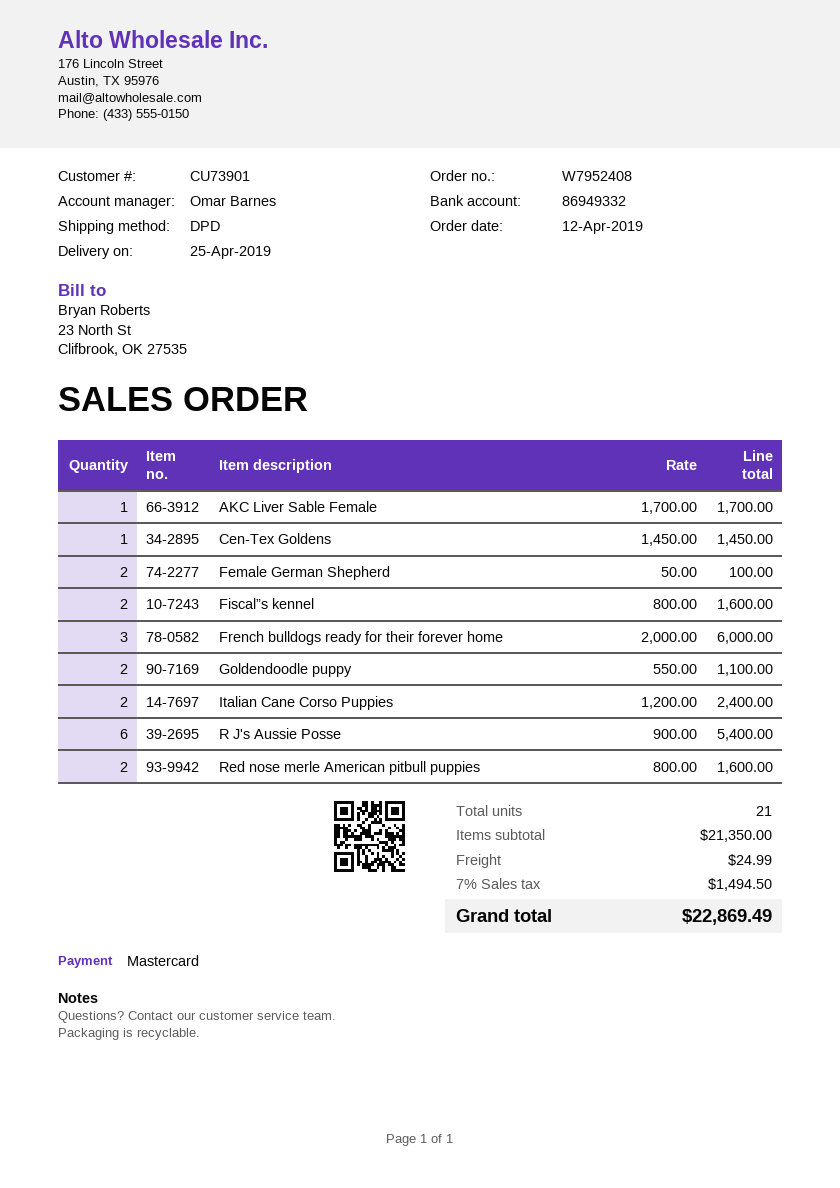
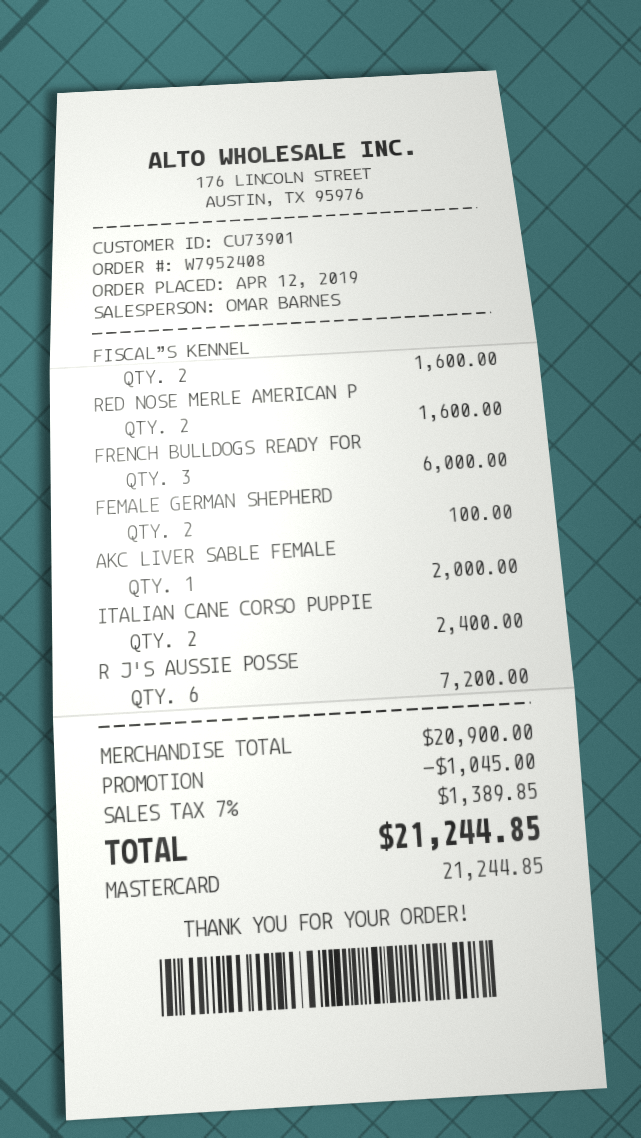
AKC Liver Sable Female: 1 for 1700.00 -> 1 for 2000.00
Cen-Tex Goldens: 1 for 1450.00 -> none
Goldendoodle puppy: 2 for 1100.00 -> none
R J's Aussie Posse: 6 for 5400.00 -> 6 for 7200.00
subtotal: 21350.00 -> 20900.00
discount: none -> 1045.00
shipping: 24.99 -> none
tax: 7% = 1494.50 -> 7% = 1389.85
total: 22869.49 -> 21244.85

